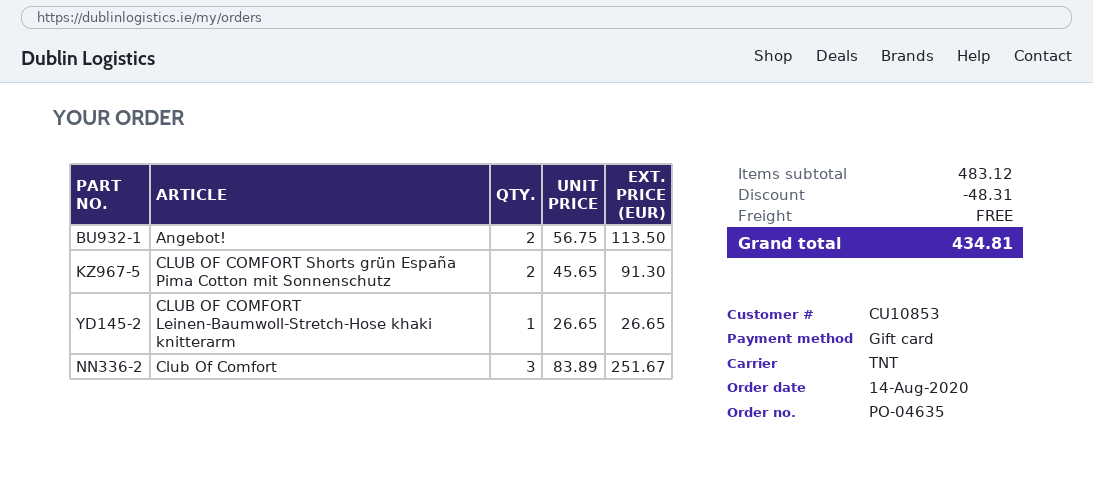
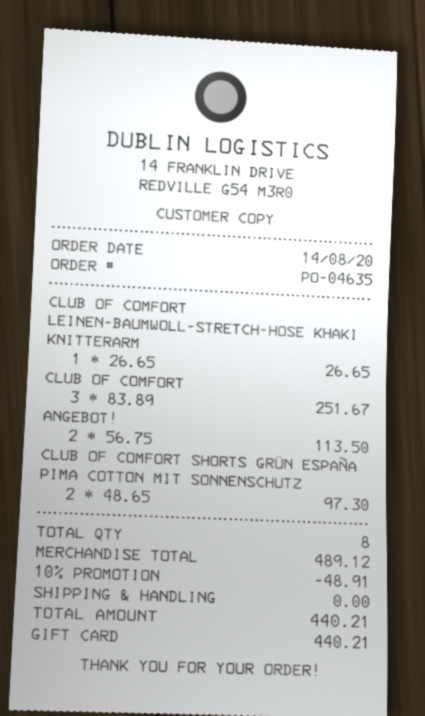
CLUB OF COMFORT Shorts grün España Pima Cotton mit Sonnenschutz: 2 x 45.65 = 91.30 -> 2 x 48.65 = 97.30
subtotal: 483.12 -> 489.12
discount: 48.31 -> 48.91
total: 434.81 -> 440.21

